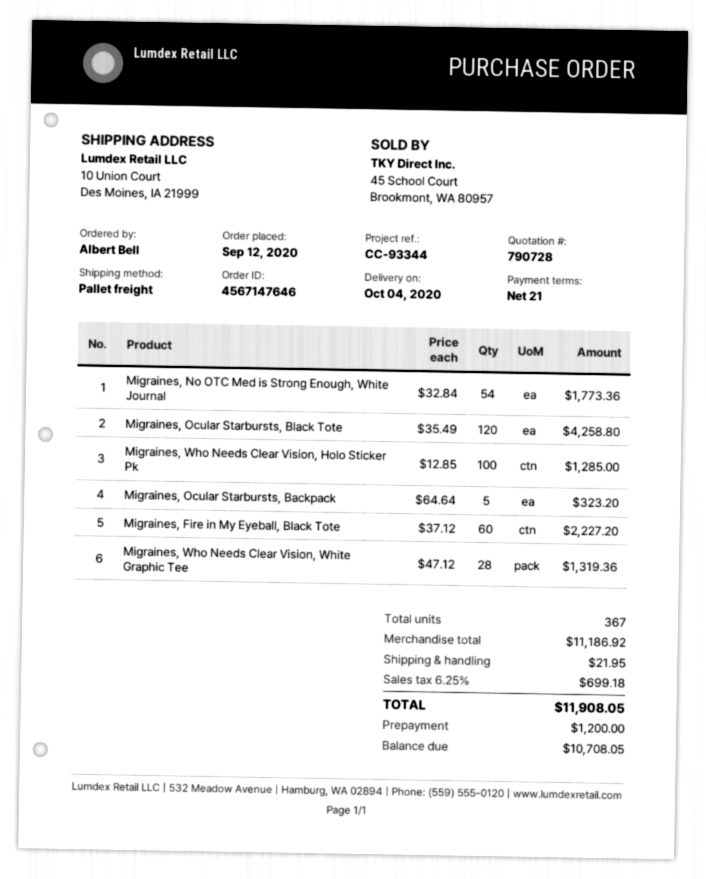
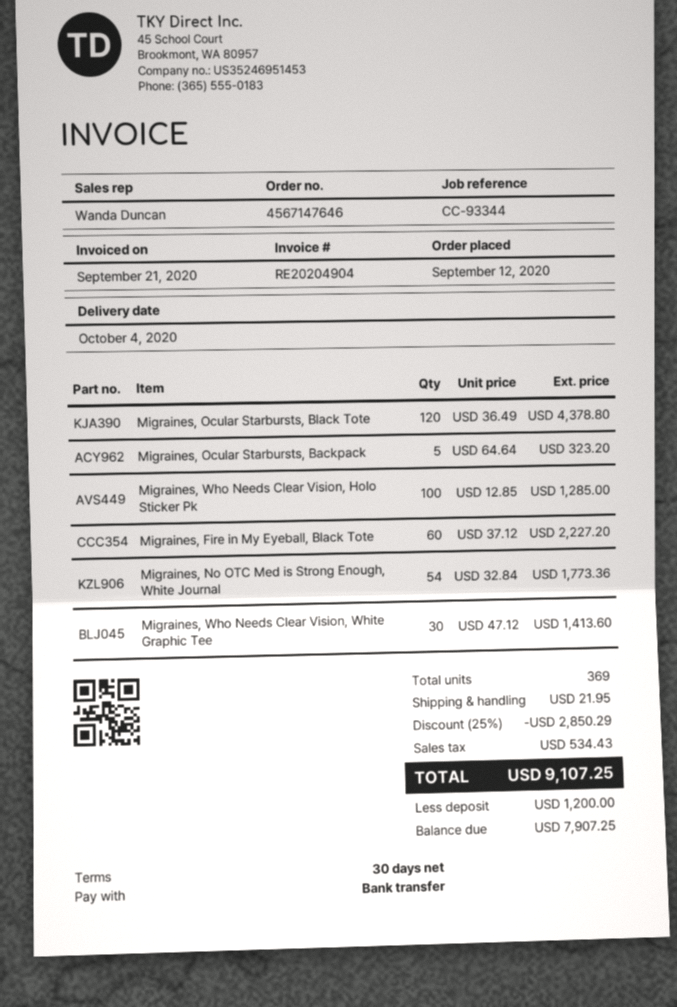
payment terms: 21 days -> 30 days
Migraines, Ocular Starbursts, Black Tote: 120 x 35.49 = 4258.80 -> 120 x 36.49 = 4378.80
Migraines, Who Needs Clear Vision, White Graphic Tee: 28 x 47.12 = 1319.36 -> 30 x 47.12 = 1413.60
total quantity: 367 -> 369
discount: none -> 25% = 2850.29
tax: 699.18 -> 534.43
total: 11908.05 -> 9107.25
balance: 10708.05 -> 7907.25

